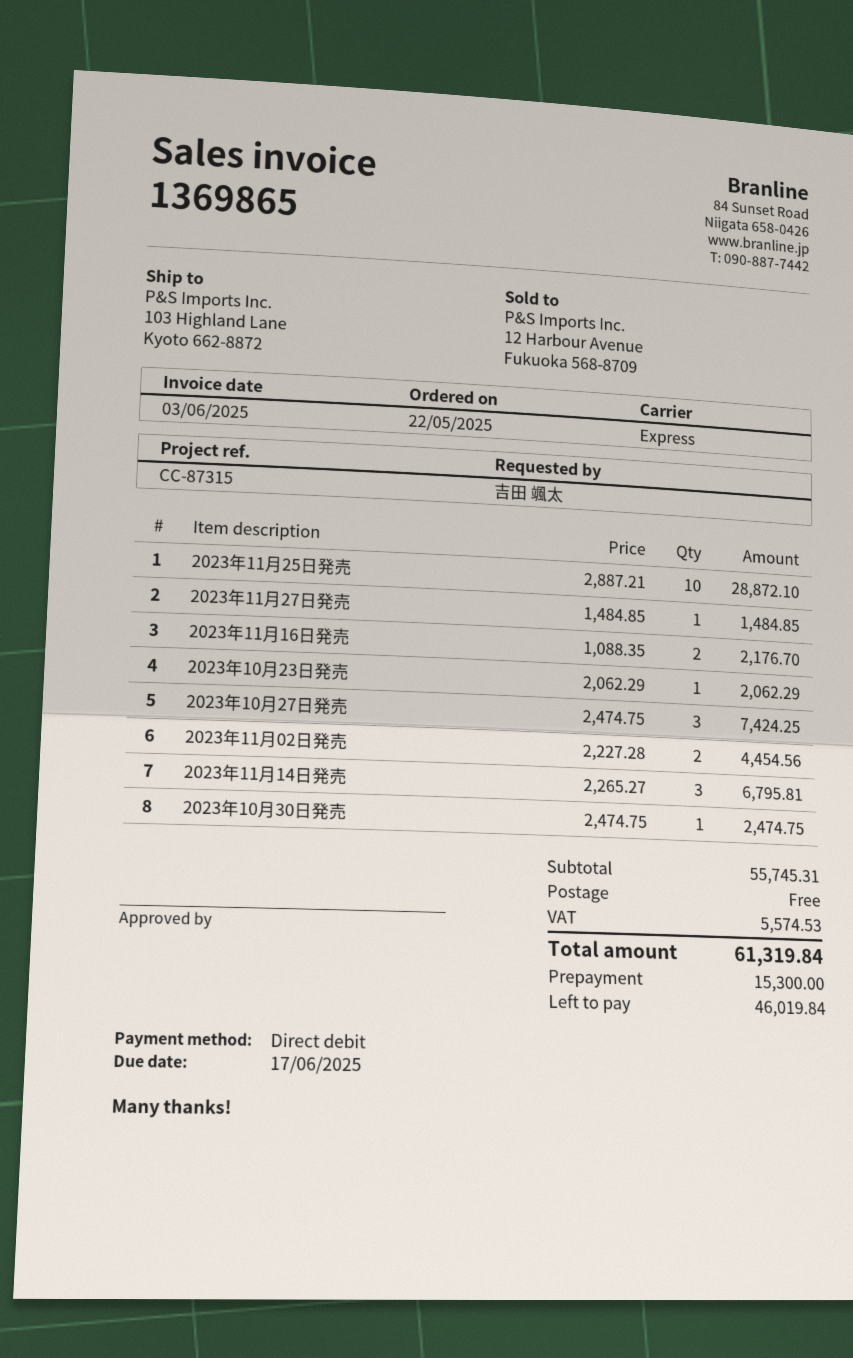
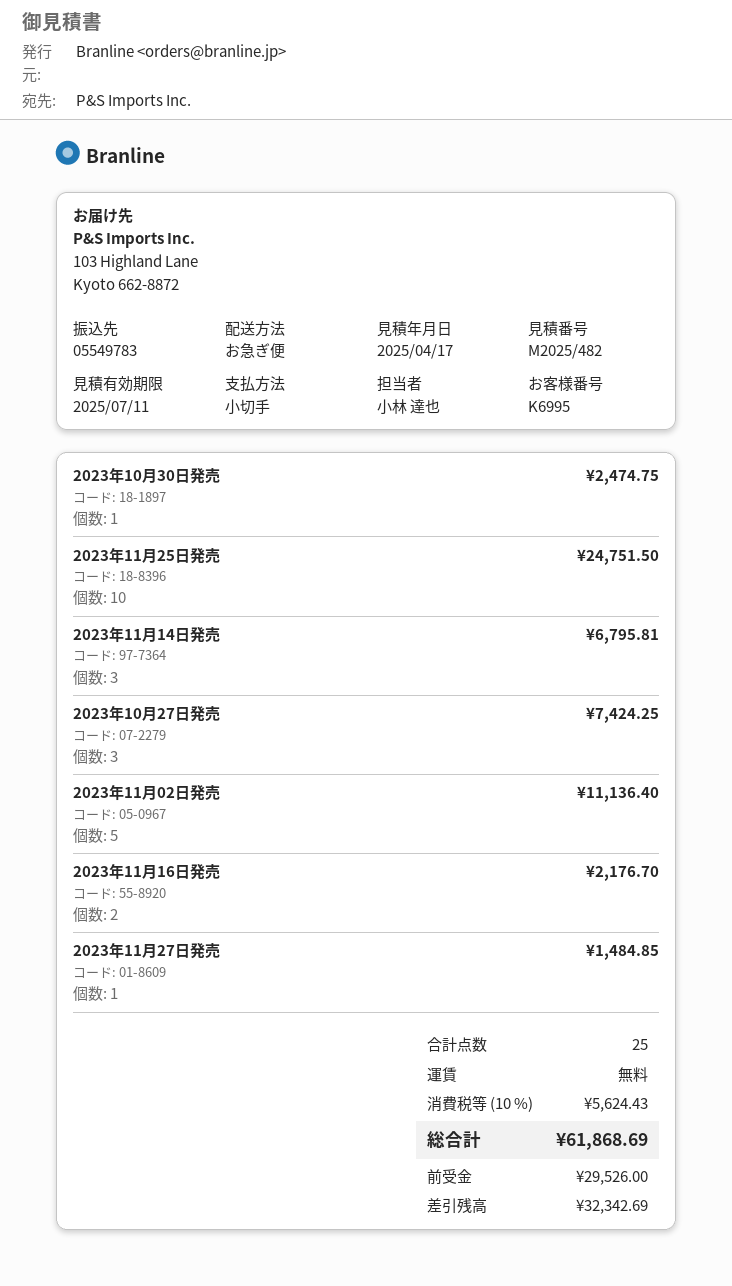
payment method: direct debit -> cheque
2023年11月25日発売: 10 for 28872.10 -> 10 for 24751.50
2023年10月23日発売: 1 for 2062.29 -> none
2023年11月02日発売: 2 for 4454.56 -> 5 for 11136.40
tax: 5574.53 -> 5624.43
total: 61319.84 -> 61868.69
deposit: 15300.00 -> 29526.00
balance: 46019.84 -> 32342.69

